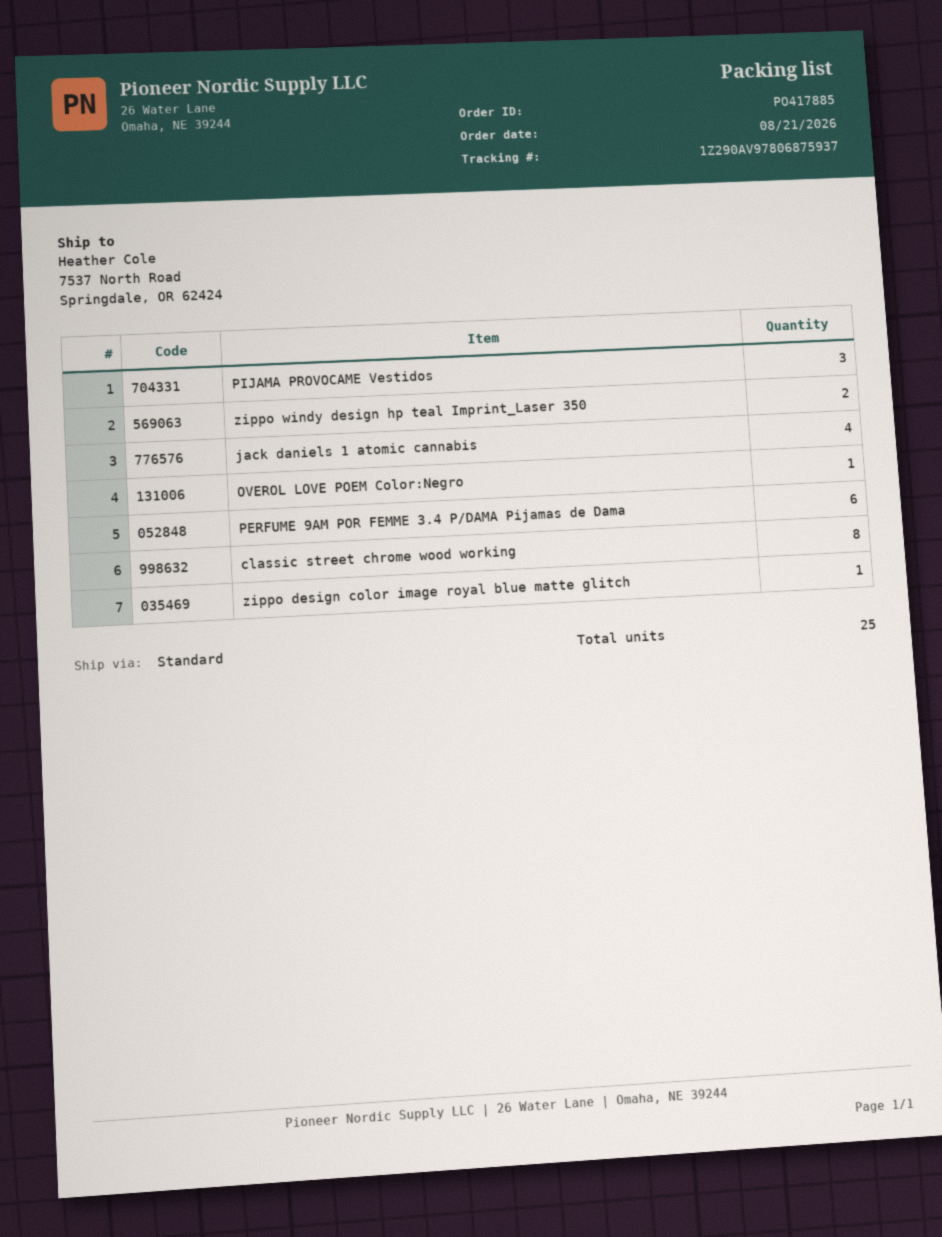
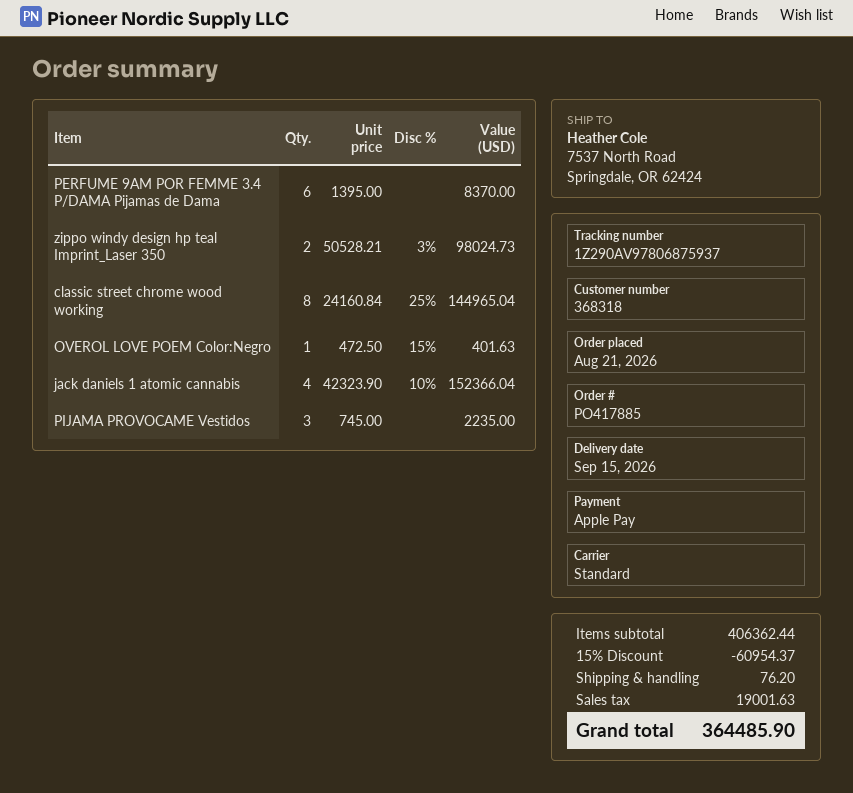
zippo design color image royal blue matte glitch: 1 -> none

